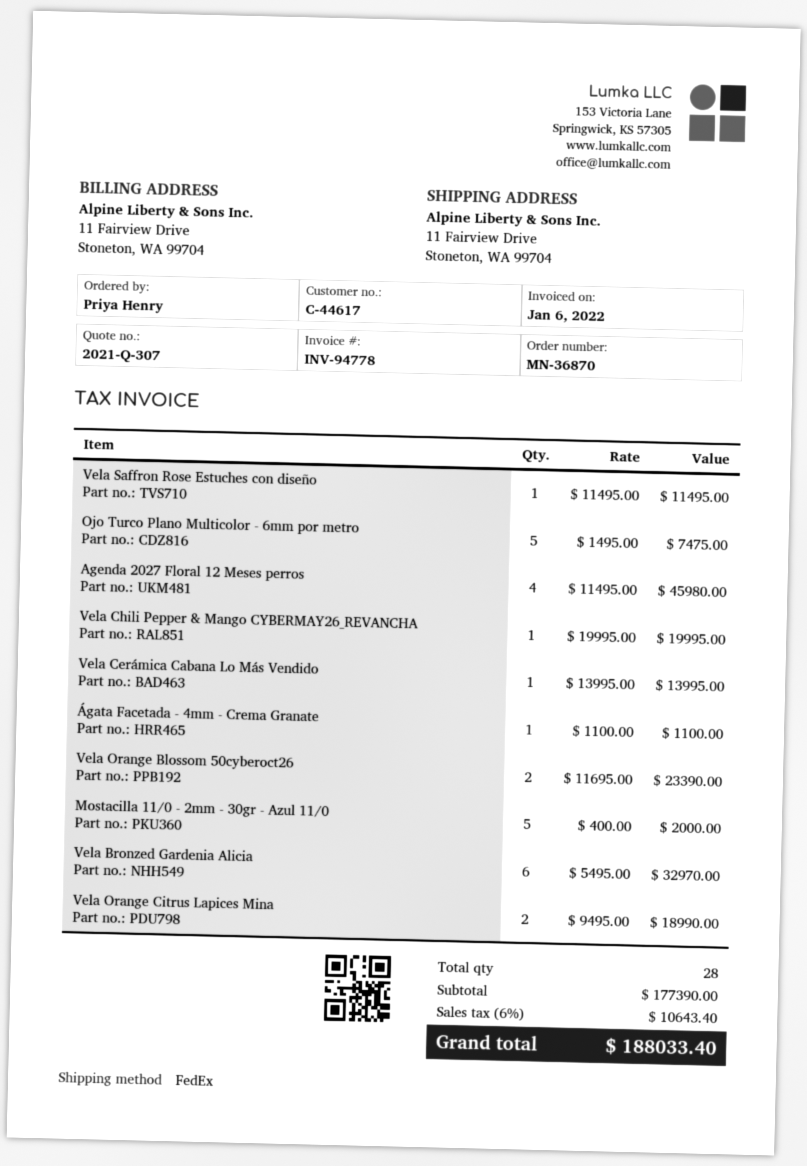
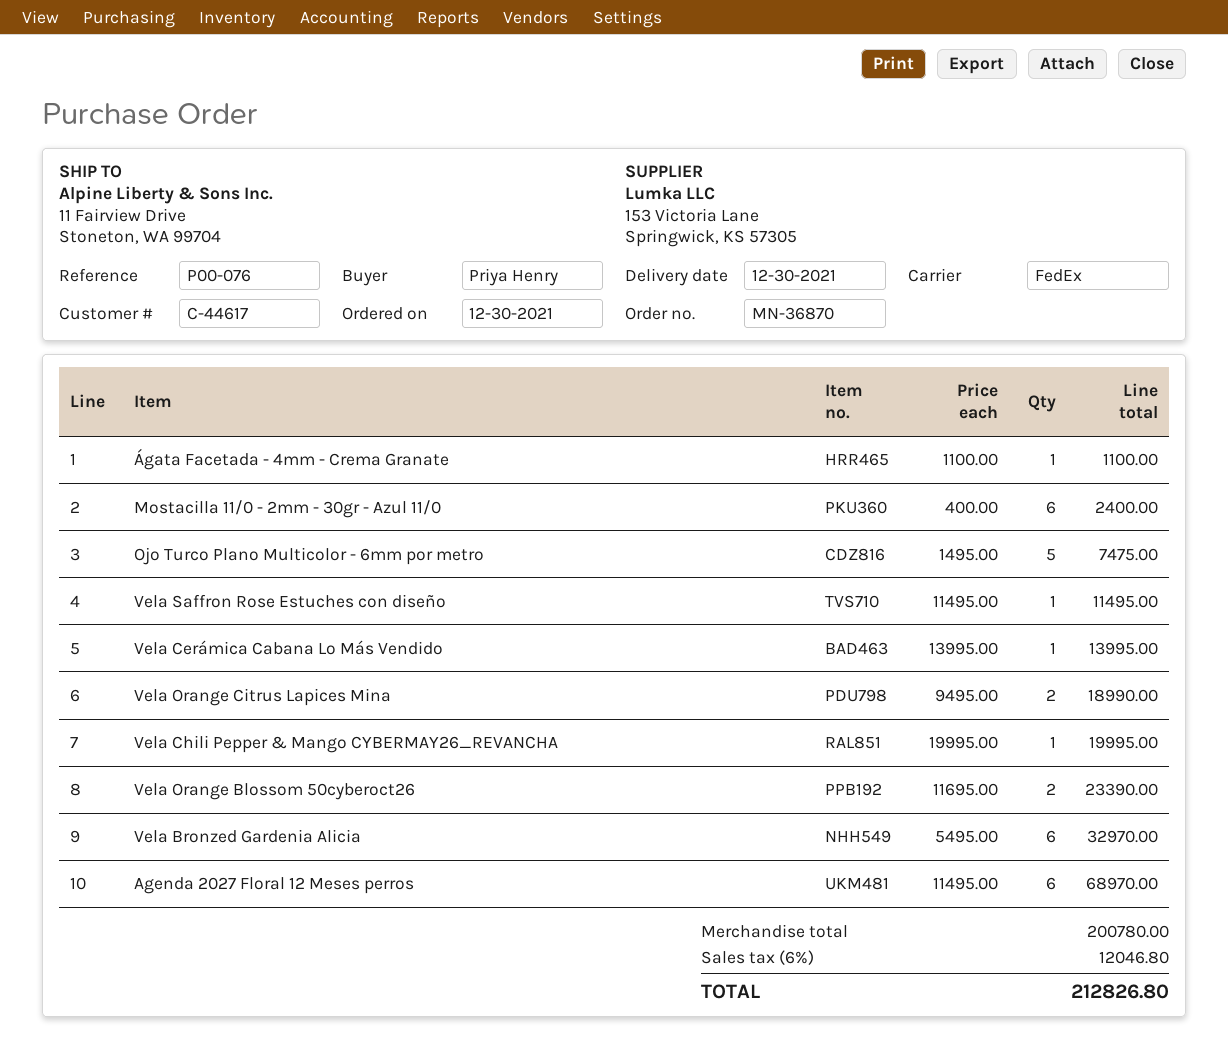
Agenda 2027 Floral 12 Meses perros: 4 x 11495.00 = 45980.00 -> 6 x 11495.00 = 68970.00
Mostacilla 11/0 - 2mm - 30gr - Azul 11/0: 5 x 400.00 = 2000.00 -> 6 x 400.00 = 2400.00
subtotal: 177390.00 -> 200780.00
tax: 6% = 10643.40 -> 6% = 12046.80
total: 188033.40 -> 212826.80

